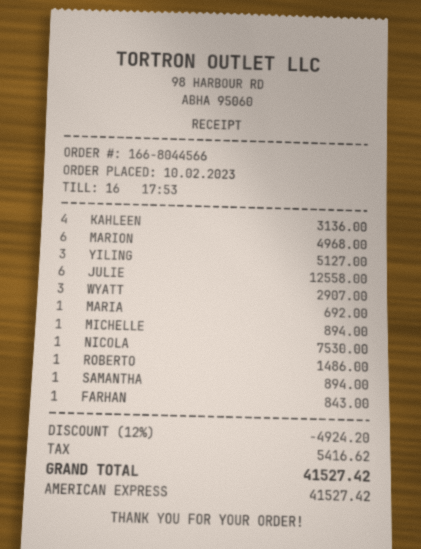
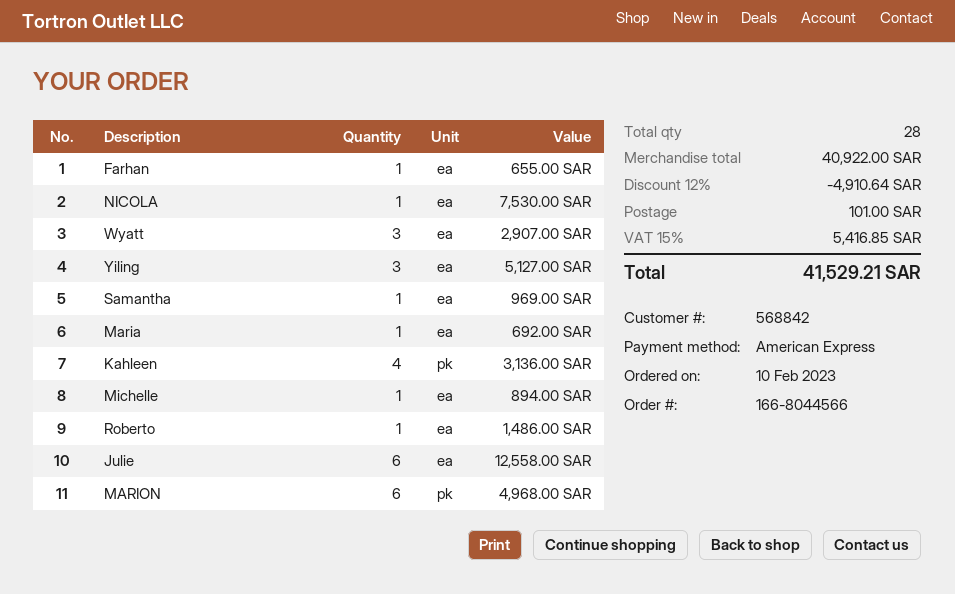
SAMANTHA: 1 for 894.00 -> 1 for 969.00
FARHAN: 1 for 843.00 -> 1 for 655.00
discount: 12% = 4924.20 -> 12% = 4910.64
shipping: none -> 101.00
tax: 5416.62 -> 5416.85
total: 41527.42 -> 41529.21

